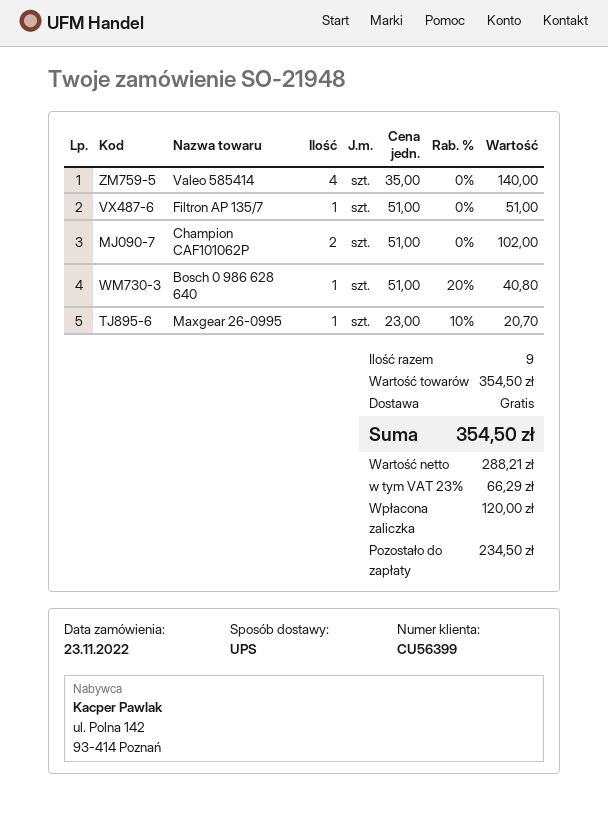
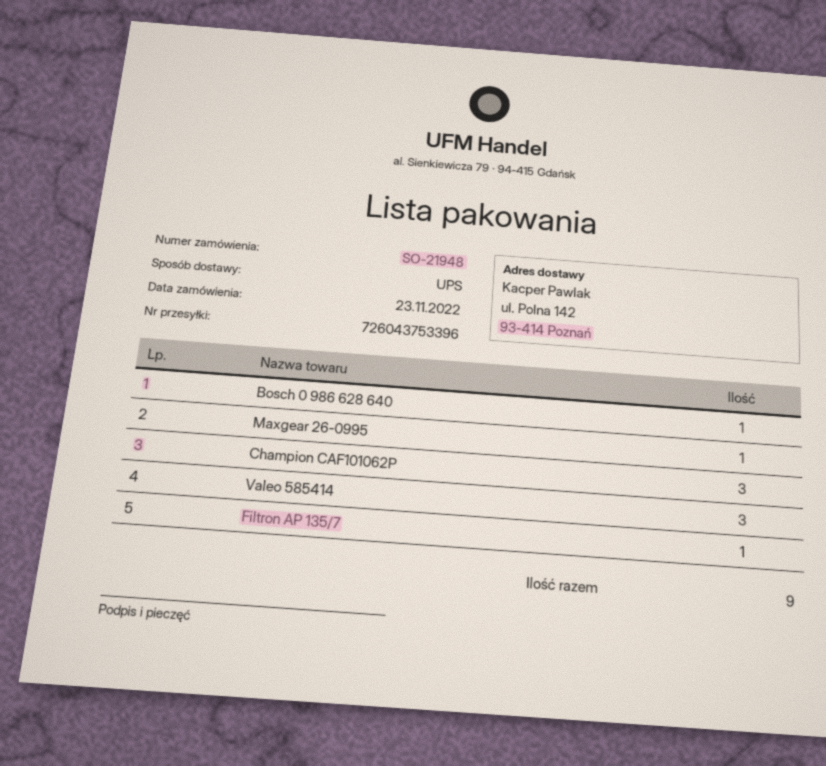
Valeo 585414: 4 -> 3
Champion CAF101062P: 2 -> 3

